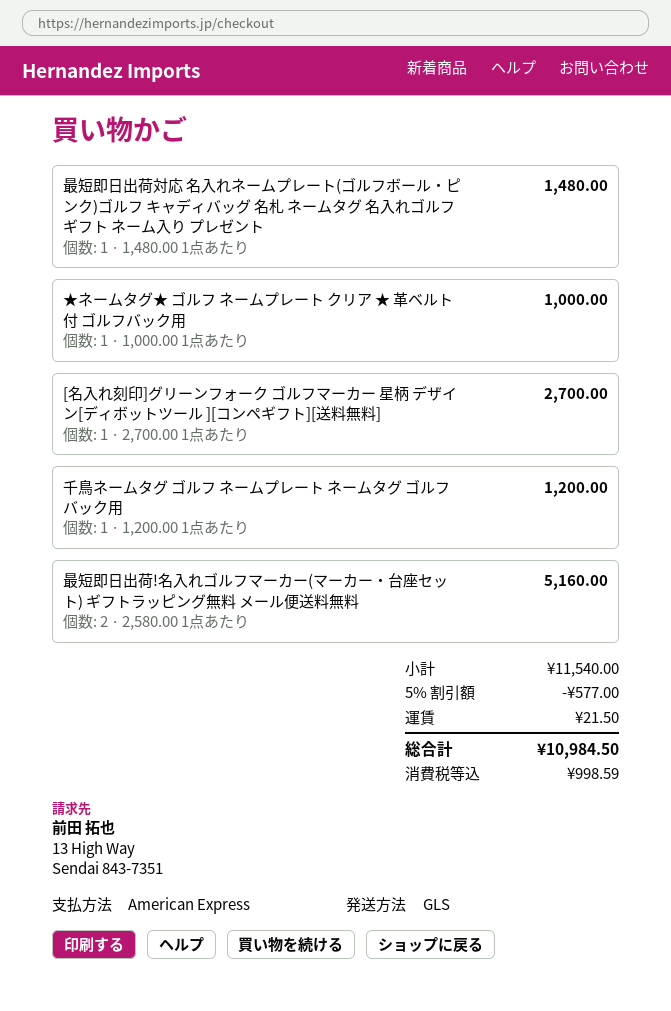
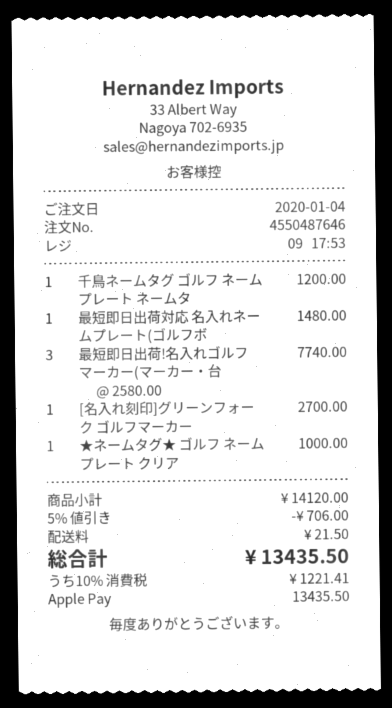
payment method: American Express -> Apple Pay
最短即日出荷!名入れゴルフマーカー(マーカー・台座セット) ギフトラッピング無料 メール便送料無料: 2 x 2580.00 = 5160.00 -> 3 x 2580.00 = 7740.00
subtotal: 11540.00 -> 14120.00
discount: 5% = 577.00 -> 5% = 706.00
tax: 998.59 -> 1221.41
total: 10984.50 -> 13435.50

